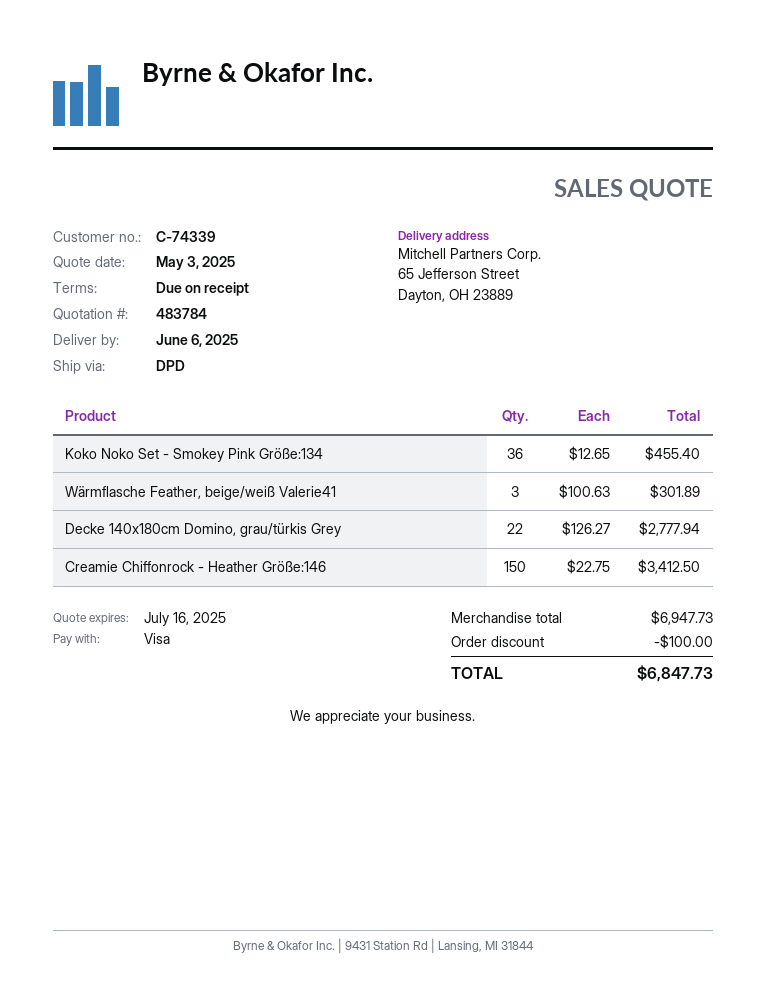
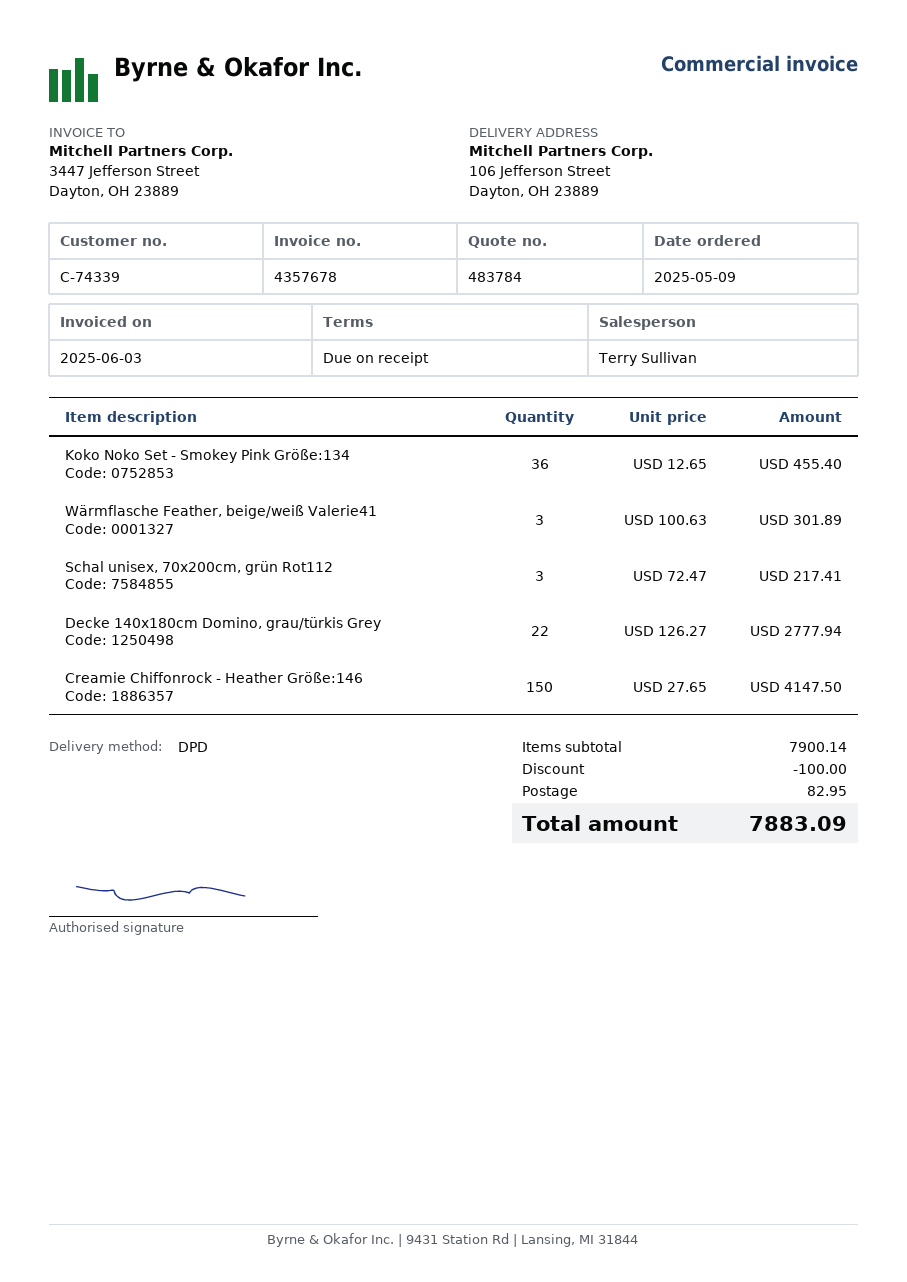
ship to: 65 Jefferson Street, Dayton, OH 23889 -> 106 Jefferson Street, Dayton, OH 23889
Creamie Chiffonrock - Heather Größe:146: 150 x 22.75 = 3412.50 -> 150 x 27.65 = 4147.50
Schal unisex, 70x200cm, grün Rot112: none -> 3 x 72.47 = 217.41
subtotal: 6947.73 -> 7900.14
shipping: none -> 82.95
total: 6847.73 -> 7883.09

